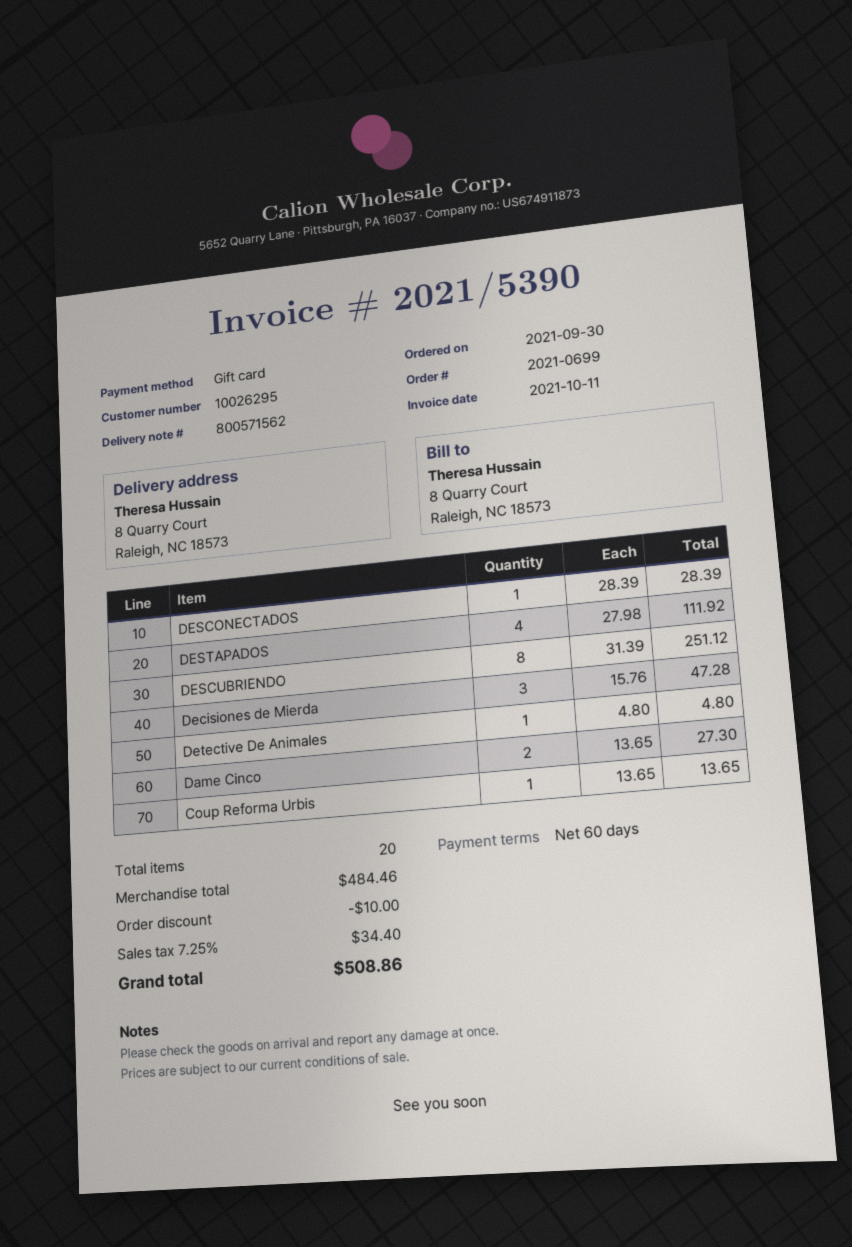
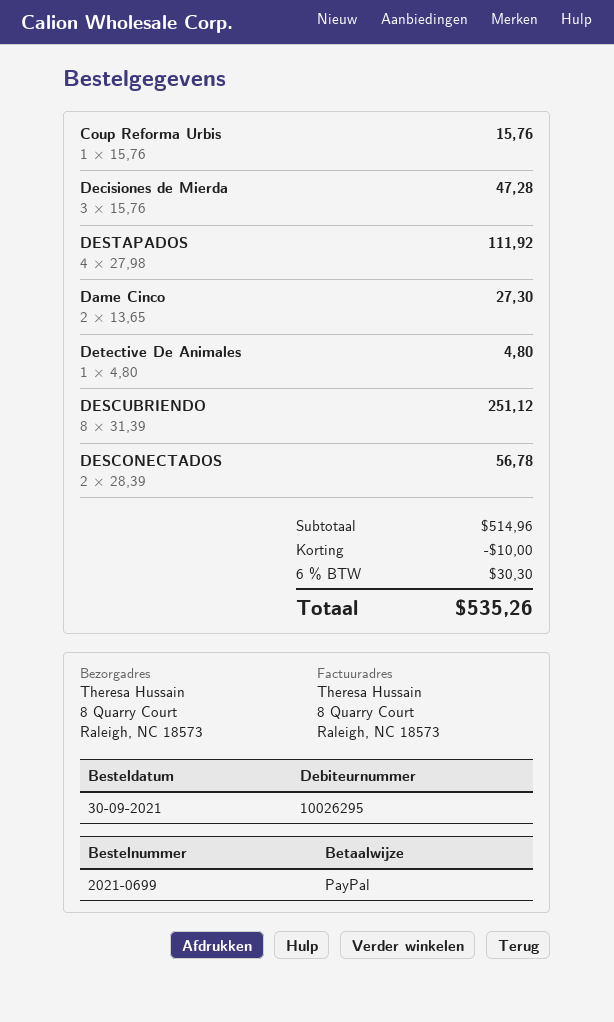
payment method: gift card -> PayPal
DESCONECTADOS: 1 x 28.39 = 28.39 -> 2 x 28.39 = 56.78
Coup Reforma Urbis: 1 x 13.65 = 13.65 -> 1 x 15.76 = 15.76
subtotal: 484.46 -> 514.96
tax: 7.25% = 34.40 -> 6% = 30.30
total: 508.86 -> 535.26

